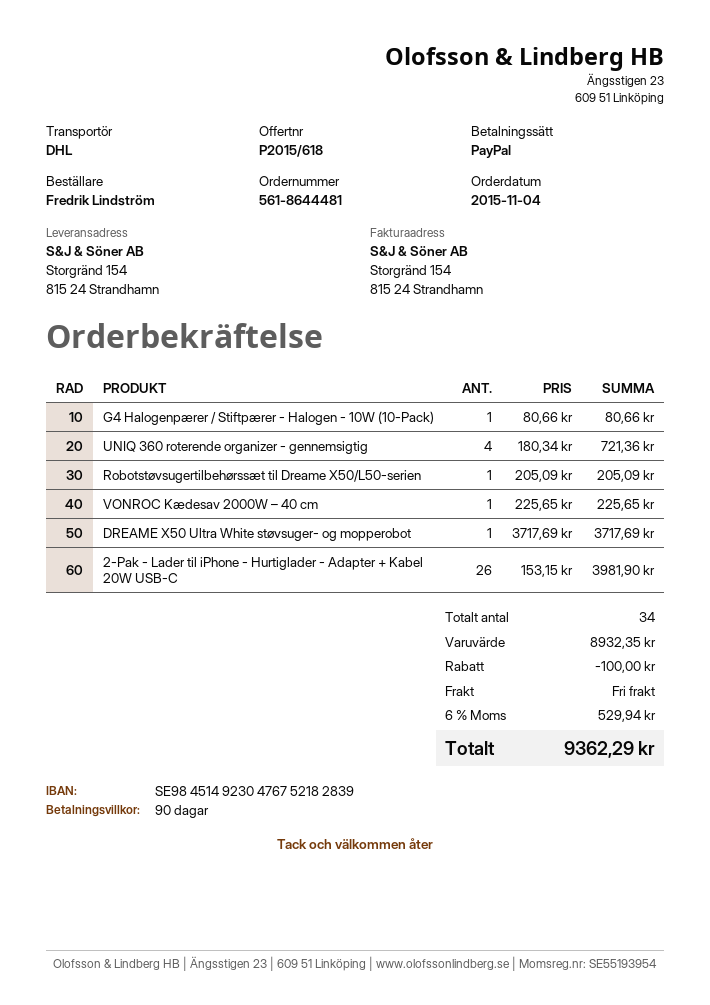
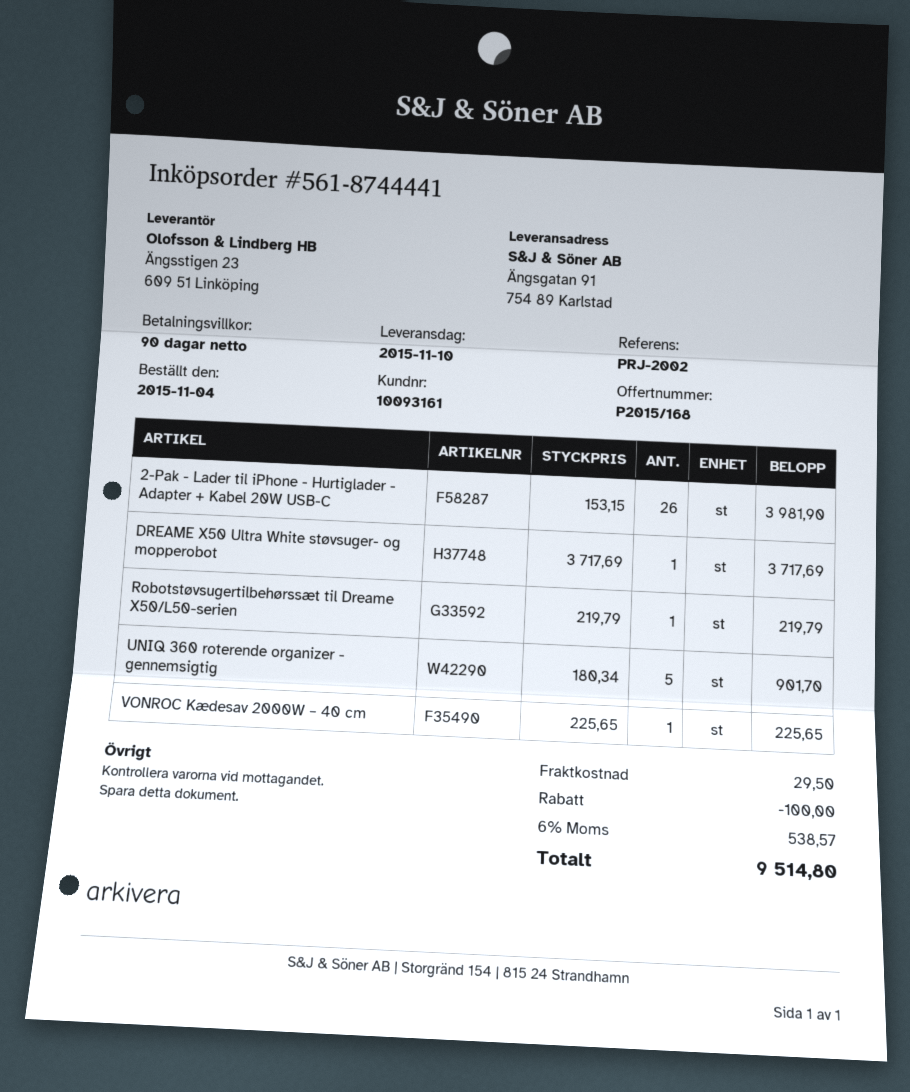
quote number: P2015/618 -> P2015/168
order number: 561-8644481 -> 561-8744441
ship to: Storgränd 154, 815 24 Strandhamn -> Ängsgatan 91, 754 89 Karlstad
G4 Halogenpærer / Stiftpærer - Halogen - 10W (10-Pack): 1 x 80.66 = 80.66 -> none
UNIQ 360 roterende organizer - gennemsigtig: 4 x 180.34 = 721.36 -> 5 x 180.34 = 901.70
Robotstøvsugertilbehørssæt til Dreame X50/L50-serien: 1 x 205.09 = 205.09 -> 1 x 219.79 = 219.79
shipping: 0.00 -> 29.50
tax: 6% = 529.94 -> 6% = 538.57
total: 9362.29 -> 9514.80

